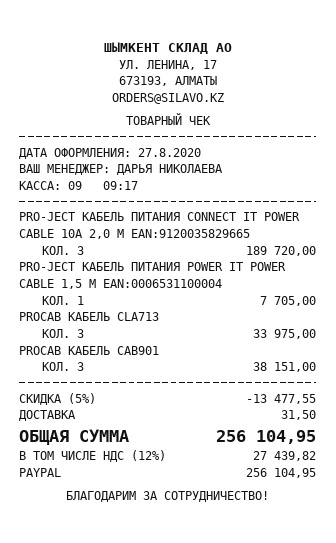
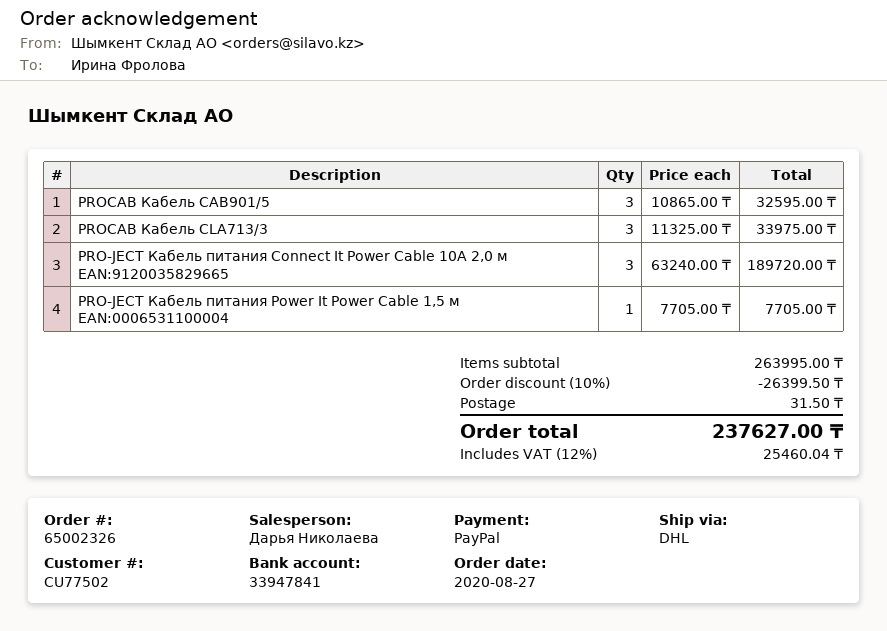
PROCAB КАБЕЛЬ CAB901: 3 for 38151.00 -> 3 for 32595.00
discount: 5% = 13477.55 -> 10% = 26399.50
tax: 12% = 27439.82 -> 12% = 25460.04
total: 256104.95 -> 237627.00

